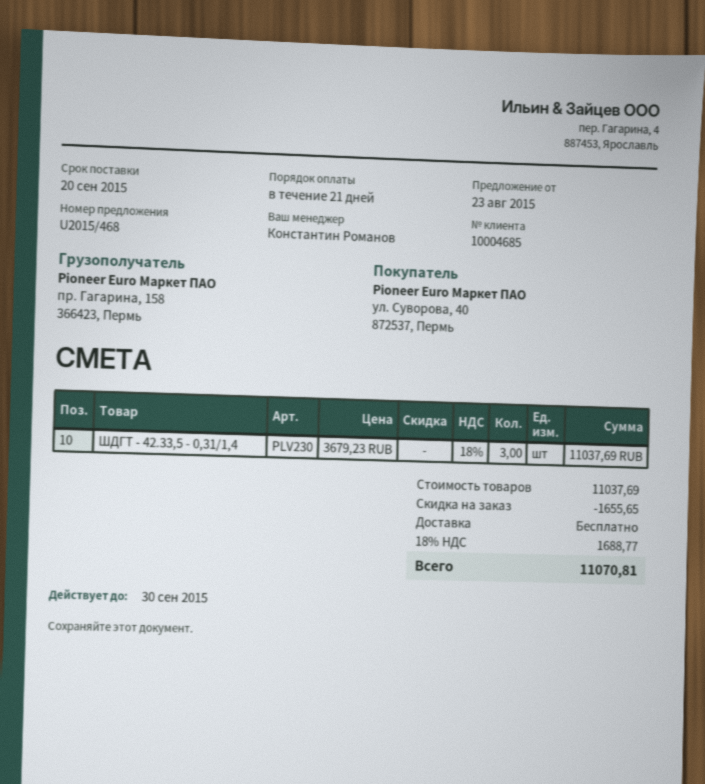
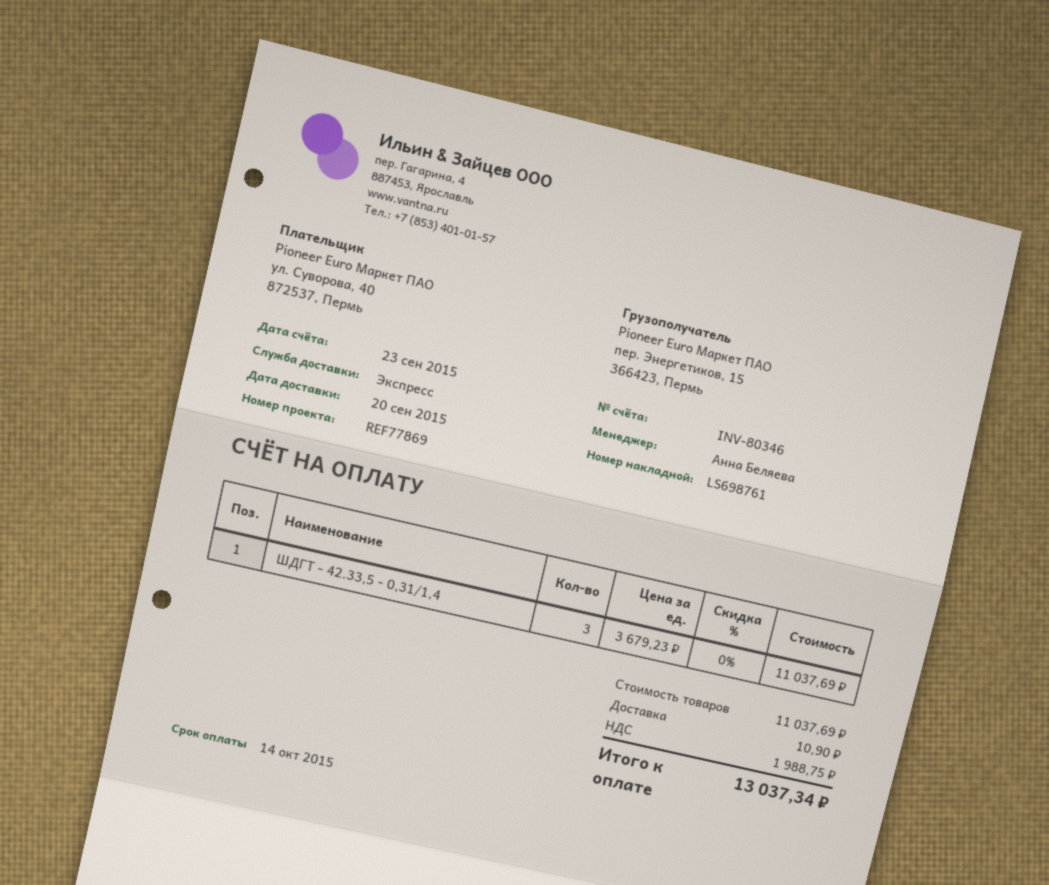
sales rep: Константин Романов -> Анна Беляева
ship to: пр. Гагарина, 158, 366423, Пермь -> пер. Энергетиков, 15, 366423, Пермь
discount: 1655.65 -> none
shipping: 0.00 -> 10.90
tax: 1688.77 -> 1988.75
total: 11070.81 -> 13037.34

